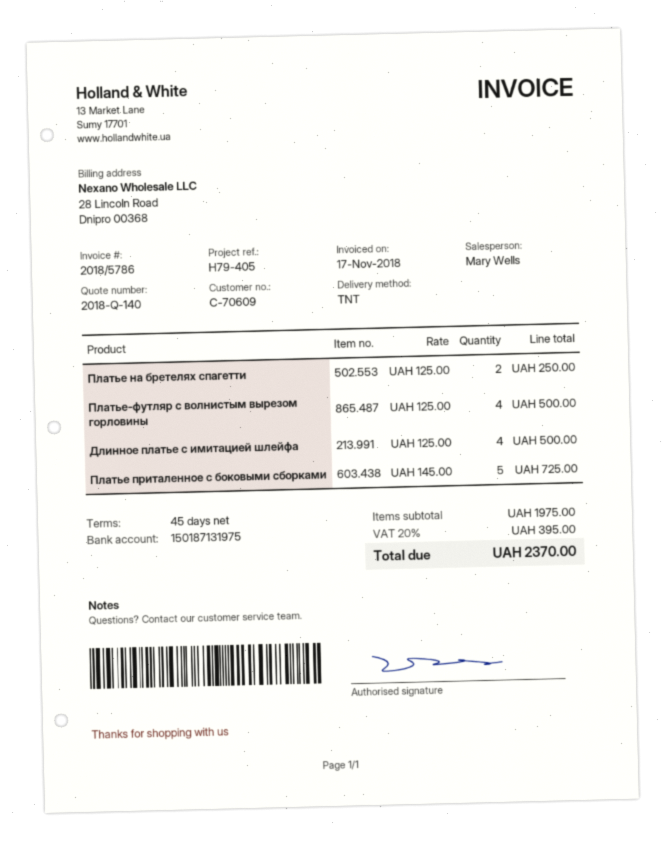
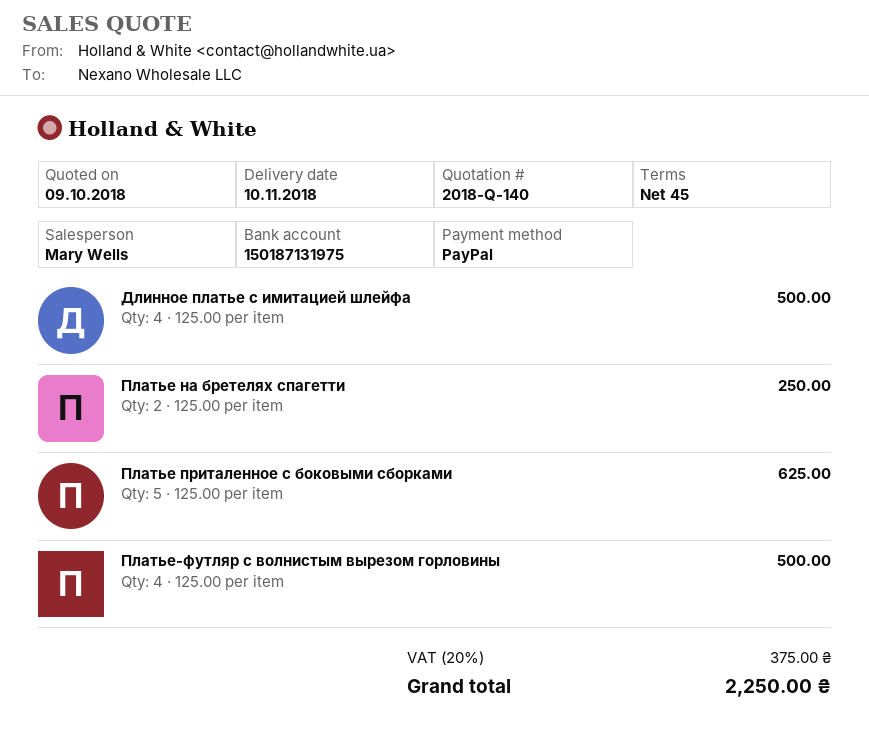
Платье приталенное с боковыми сборками: 5 x 145.00 = 725.00 -> 5 x 125.00 = 625.00
tax: 20% = 395.00 -> 20% = 375.00
total: 2370.00 -> 2250.00

